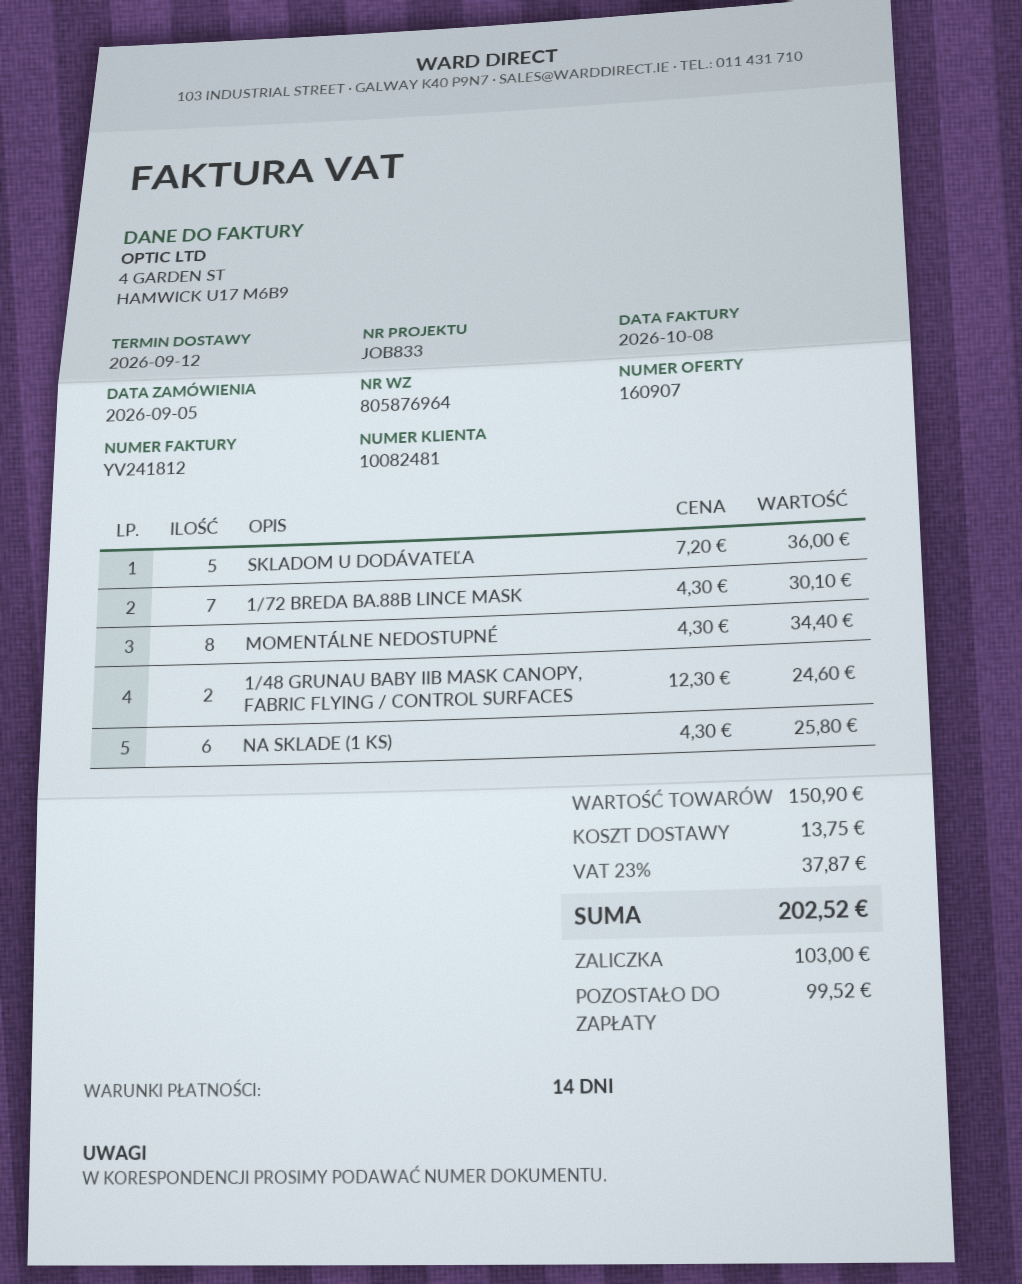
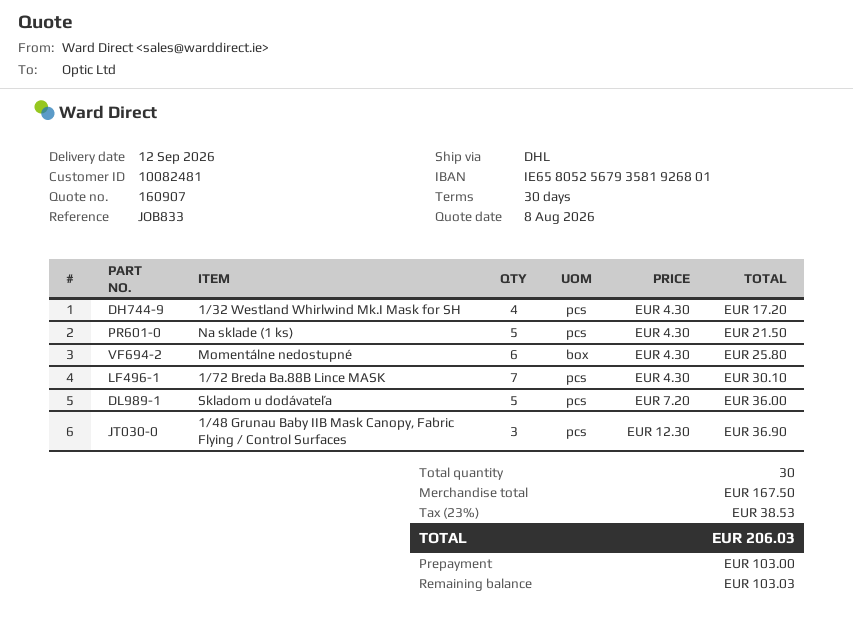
payment terms: 14 days -> 30 days
MOMENTÁLNE NEDOSTUPNÉ: 8 x 4.30 = 34.40 -> 6 x 4.30 = 25.80
1/48 GRUNAU BABY IIB MASK CANOPY, FABRIC FLYING / CONTROL SURFACES: 2 x 12.30 = 24.60 -> 3 x 12.30 = 36.90
NA SKLADE (1 KS): 6 x 4.30 = 25.80 -> 5 x 4.30 = 21.50
1/32 Westland Whirlwind Mk.I Mask for SH: none -> 4 x 4.30 = 17.20
subtotal: 150.90 -> 167.50
shipping: 13.75 -> none
tax: 23% = 37.87 -> 23% = 38.53
total: 202.52 -> 206.03
balance: 99.52 -> 103.03

